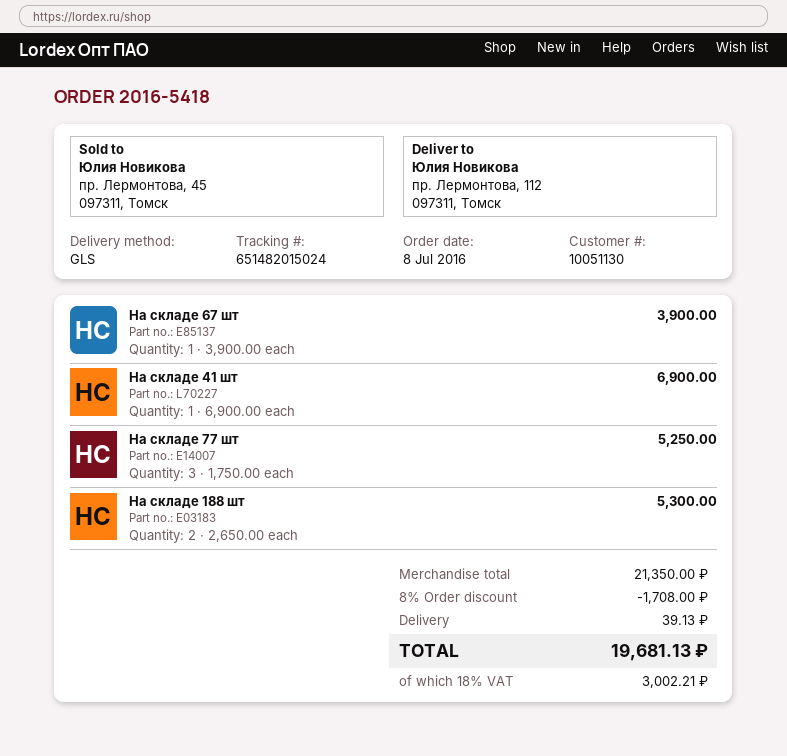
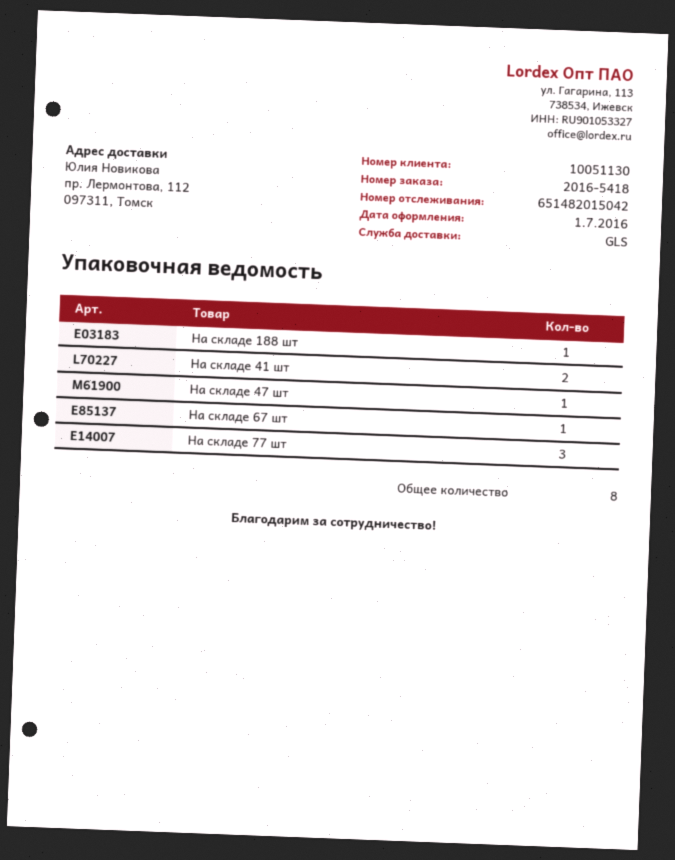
order date: 2016-07-08 -> 2016-07-01
tracking number: 651482015024 -> 651482015042
На складе 41 шт: 1 -> 2
На складе 188 шт: 2 -> 1
На складе 47 шт: none -> 1

